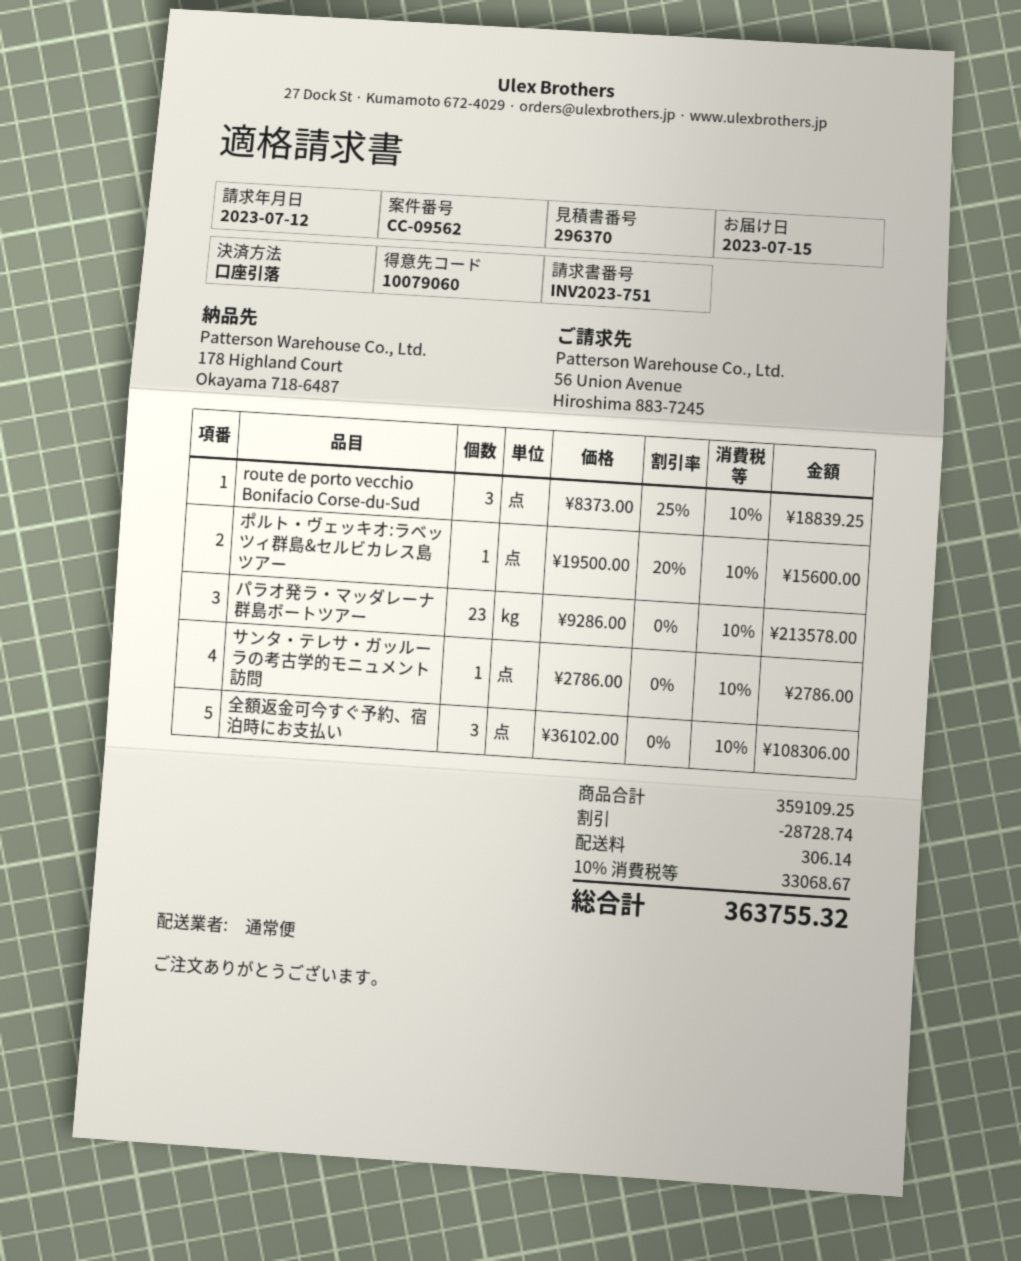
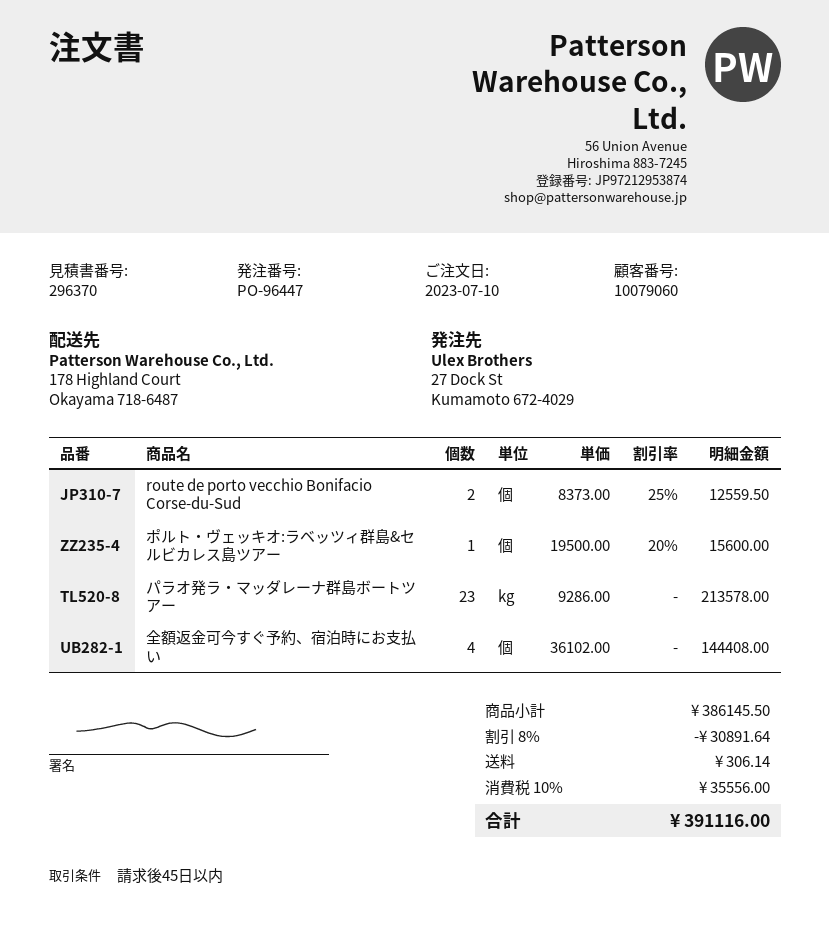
route de porto vecchio Bonifacio Corse-du-Sud: 3 x 8373.00 - 25% = 18839.25 -> 2 x 8373.00 - 25% = 12559.50
サンタ・テレサ・ガッルーラの考古学的モニュメント訪問: 1 x 2786.00 = 2786.00 -> none
全額返金可今すぐ予約、宿泊時にお支払い: 3 x 36102.00 = 108306.00 -> 4 x 36102.00 = 144408.00
subtotal: 359109.25 -> 386145.50
discount: 28728.74 -> 30891.64
tax: 10% = 33068.67 -> 10% = 35556.00
total: 363755.32 -> 391116.00

